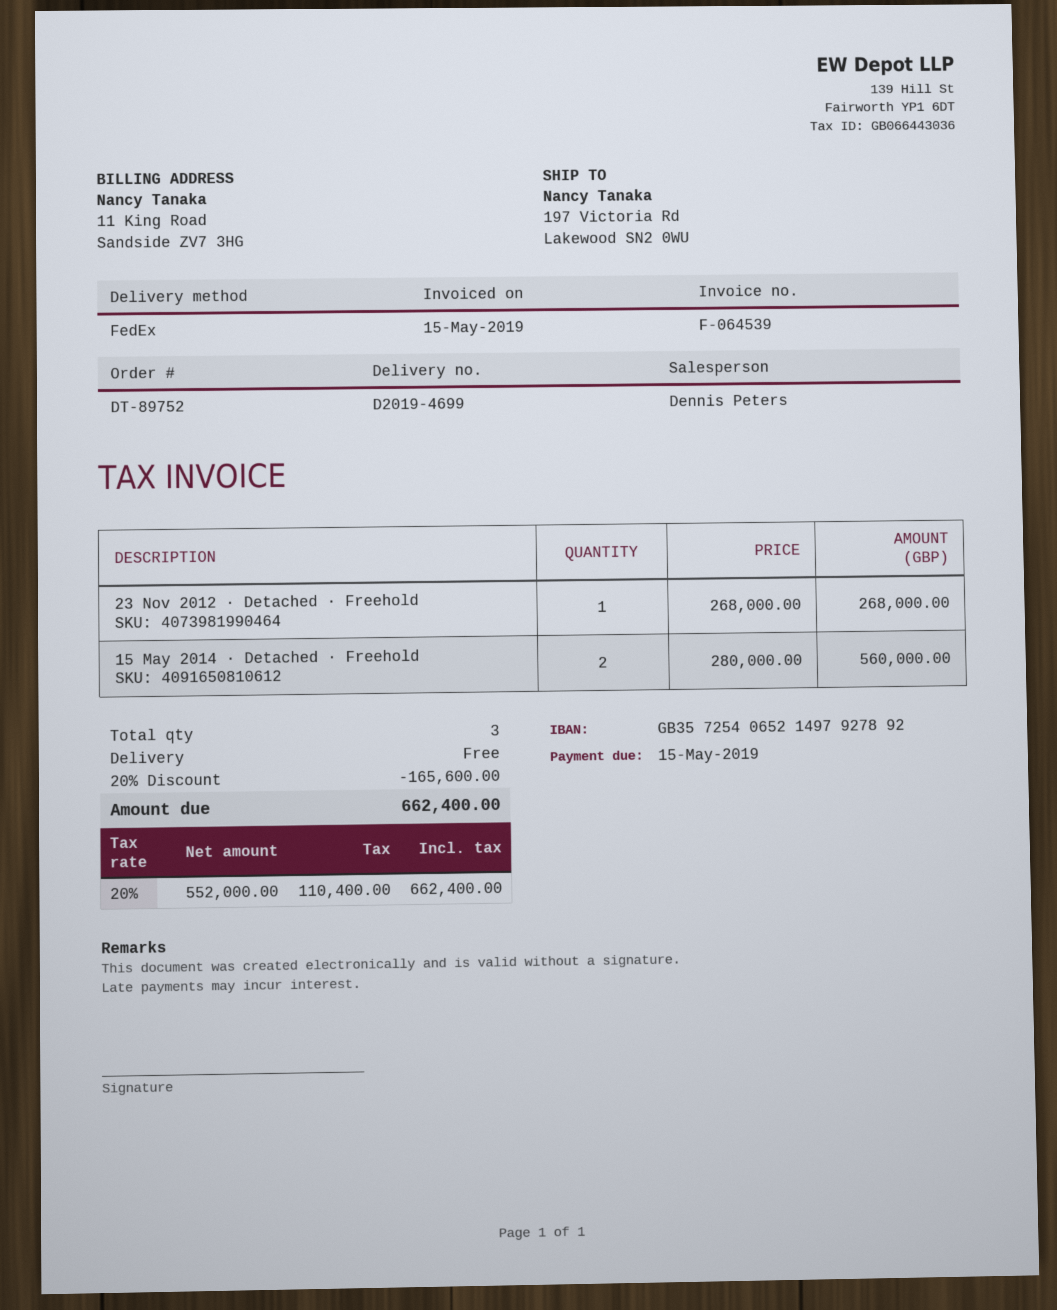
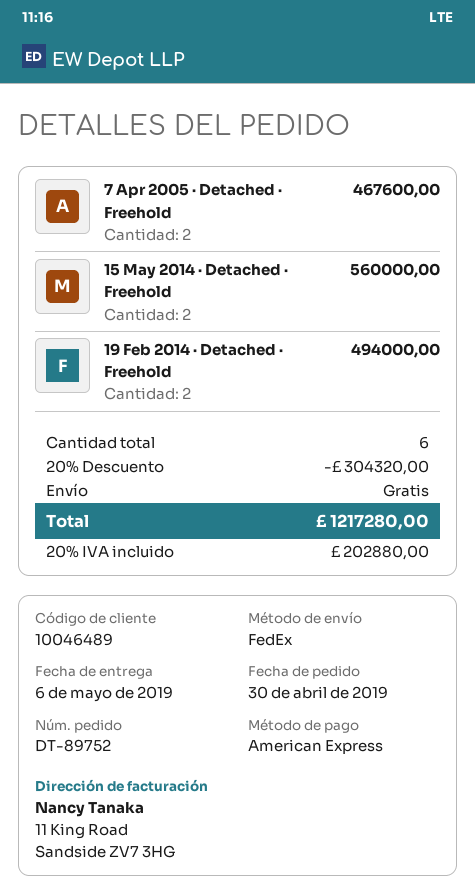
23 Nov 2012 · Detached · Freehold: 1 for 268000.00 -> none
7 Apr 2005 · Detached · Freehold: none -> 2 for 467600.00
19 Feb 2014 · Detached · Freehold: none -> 2 for 494000.00
total quantity: 3 -> 6
discount: 20% = 165600.00 -> 20% = 304320.00
tax: 20% = 110400.00 -> 20% = 202880.00
total: 662400.00 -> 1217280.00

